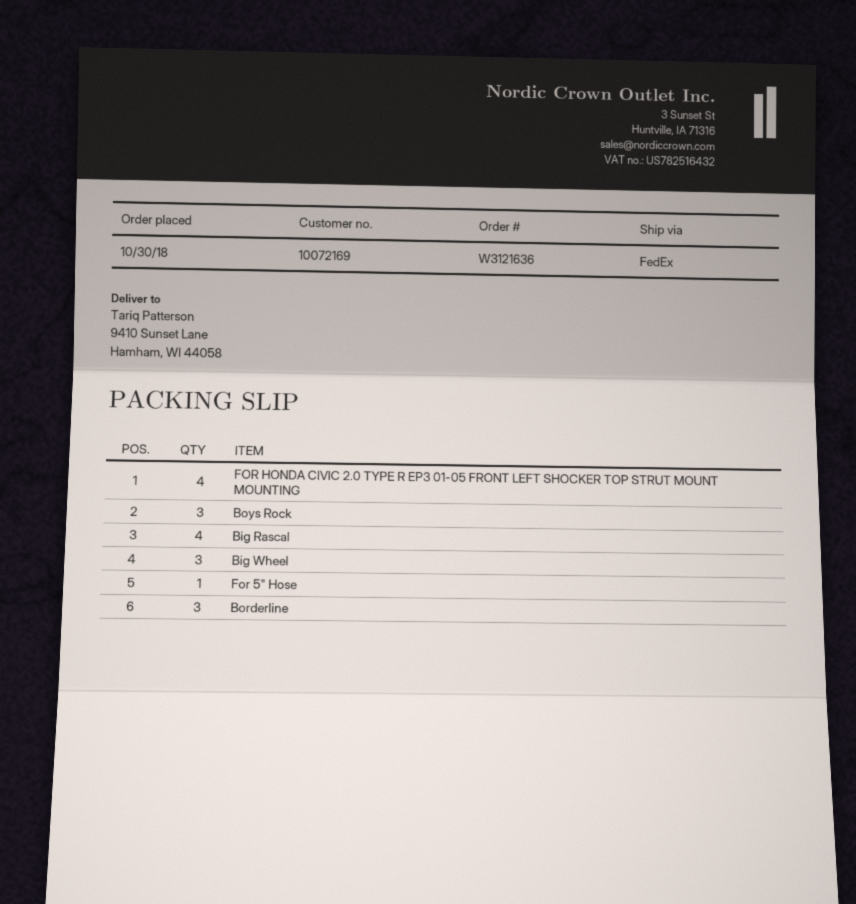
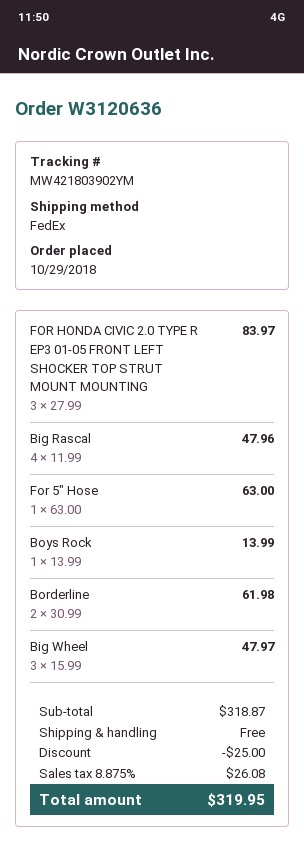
order number: W3121636 -> W3120636
order date: 2018-10-30 -> 2018-10-29
FOR HONDA CIVIC 2.0 TYPE R EP3 01-05 FRONT LEFT SHOCKER TOP STRUT MOUNT MOUNTING: 4 -> 3
Boys Rock: 3 -> 1
Borderline: 3 -> 2

